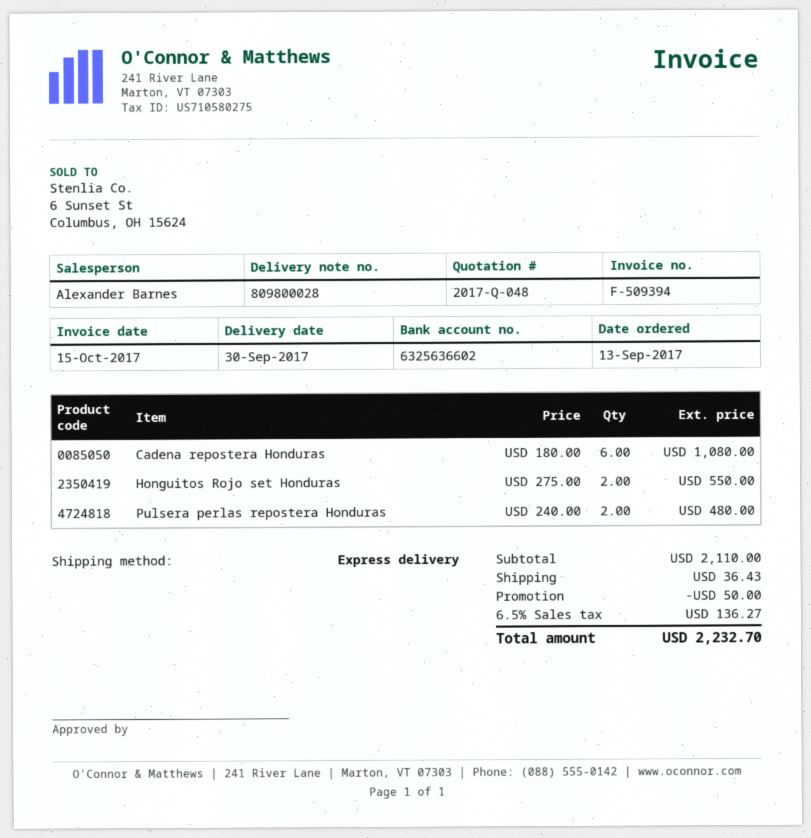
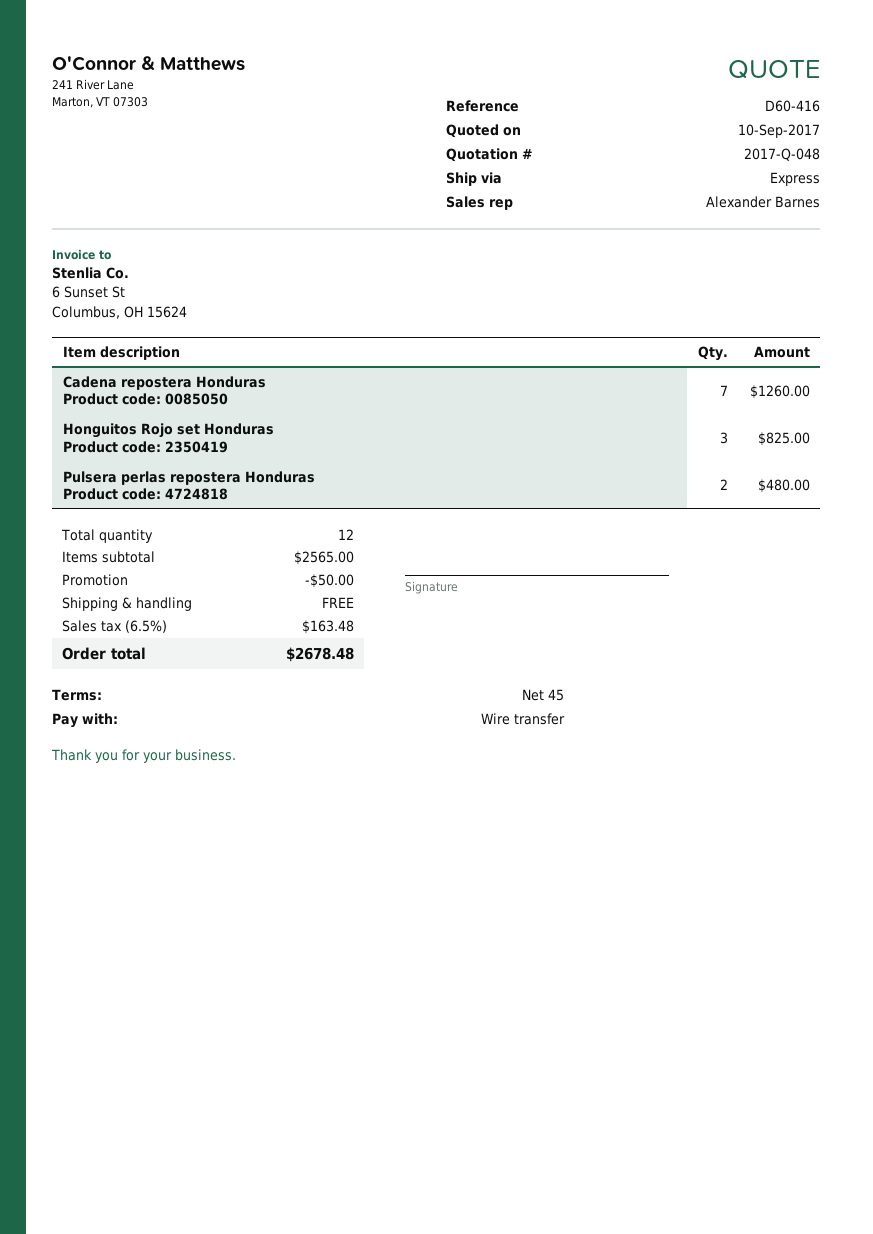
Cadena repostera Honduras: 6 for 1080.00 -> 7 for 1260.00
Honguitos Rojo set Honduras: 2 for 550.00 -> 3 for 825.00
subtotal: 2110.00 -> 2565.00
shipping: 36.43 -> 0.00
tax: 6.5% = 136.27 -> 6.5% = 163.48
total: 2232.70 -> 2678.48

